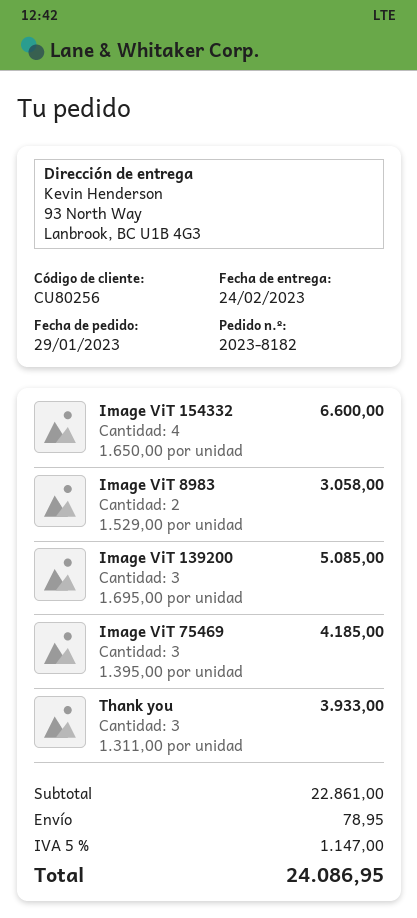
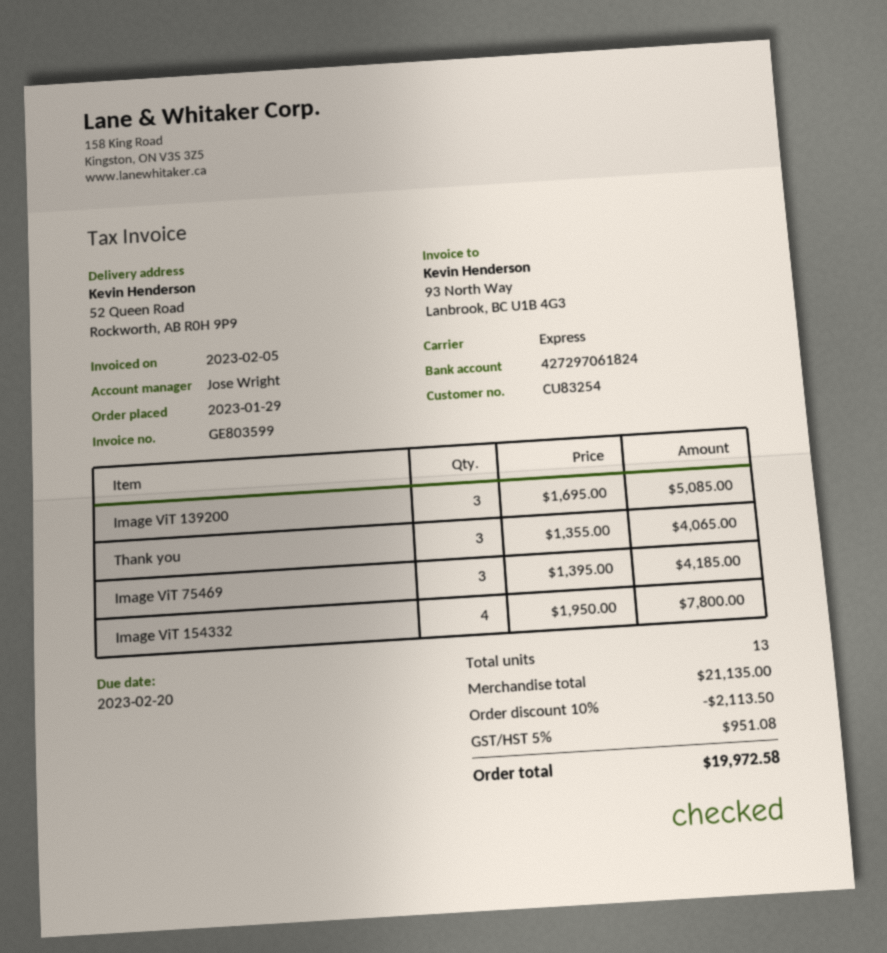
customer number: CU80256 -> CU83254
ship to: 93 North Way, Lanbrook, BC U1B 4G3 -> 52 Queen Road, Rockworth, AB R0H 9P9
Image ViT 154332: 4 x 1650.00 = 6600.00 -> 4 x 1950.00 = 7800.00
Image ViT 8983: 2 x 1529.00 = 3058.00 -> none
Thank you: 3 x 1311.00 = 3933.00 -> 3 x 1355.00 = 4065.00
subtotal: 22861.00 -> 21135.00
discount: none -> 10% = 2113.50
shipping: 78.95 -> none
tax: 5% = 1147.00 -> 5% = 951.08
total: 24086.95 -> 19972.58

